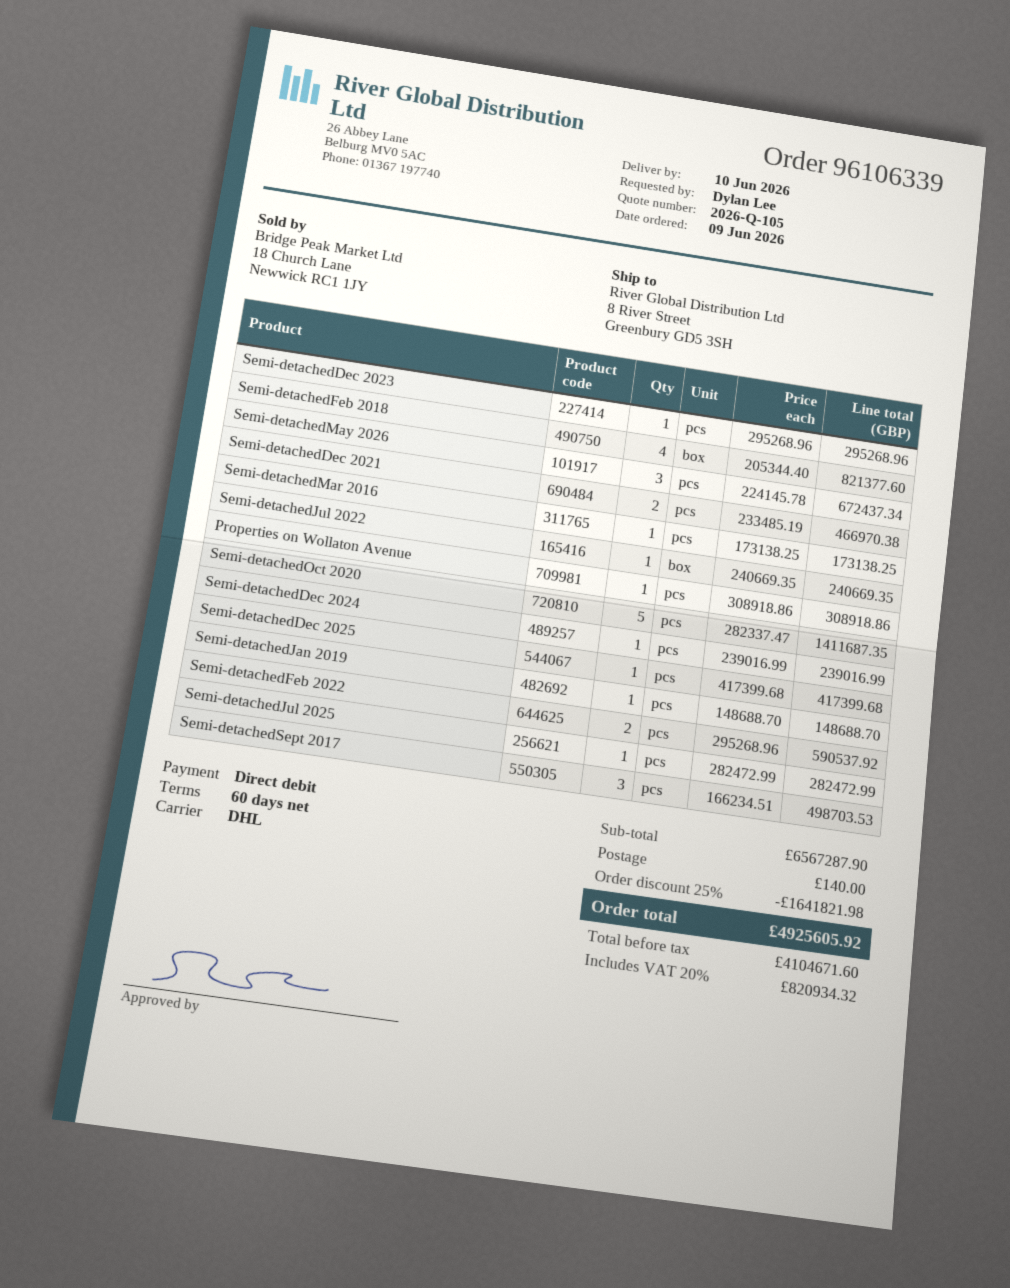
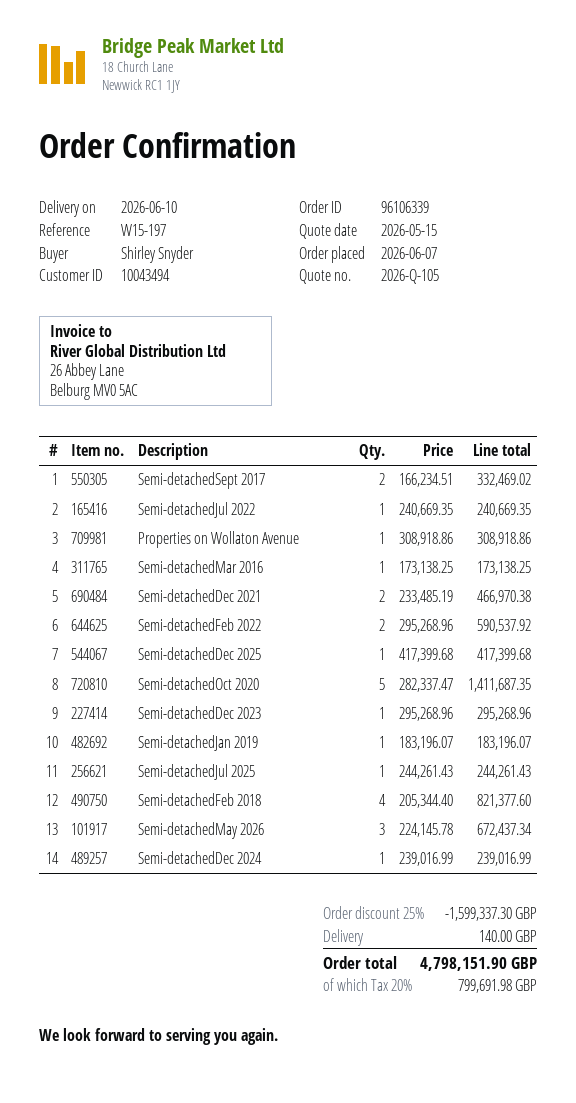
order date: 2026-06-09 -> 2026-06-07
ordered by: Dylan Lee -> Shirley Snyder
Semi-detachedJan 2019: 1 x 148688.70 = 148688.70 -> 1 x 183196.07 = 183196.07
Semi-detachedJul 2025: 1 x 282472.99 = 282472.99 -> 1 x 244261.43 = 244261.43
Semi-detachedSept 2017: 3 x 166234.51 = 498703.53 -> 2 x 166234.51 = 332469.02
discount: 25% = 1641821.98 -> 25% = 1599337.30
tax: 20% = 820934.32 -> 20% = 799691.98
total: 4925605.92 -> 4798151.90

